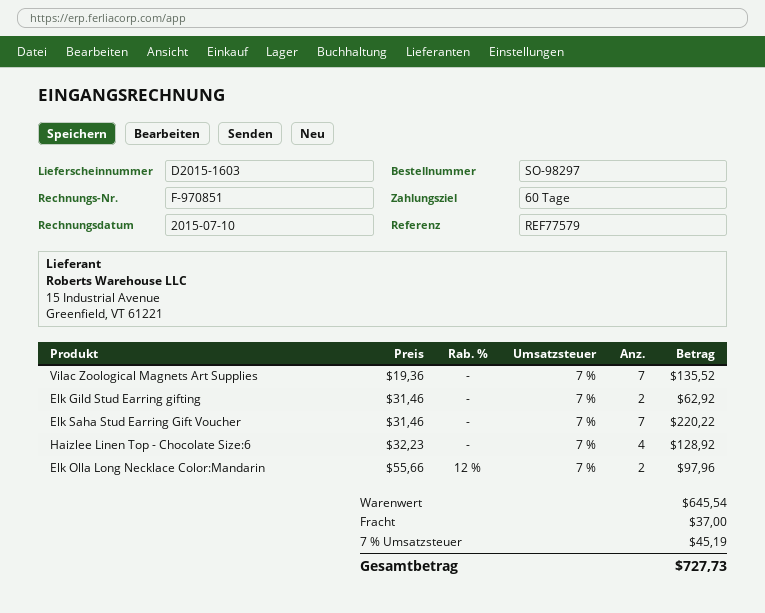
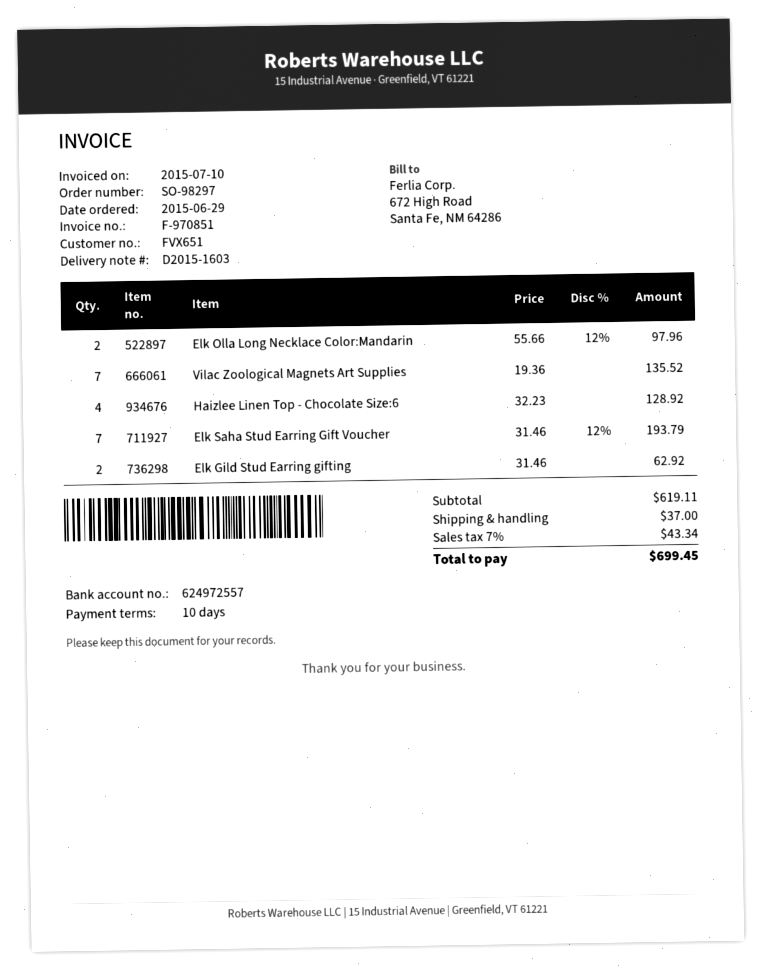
payment terms: 60 days -> 10 days
Elk Saha Stud Earring Gift Voucher: 7 x 31.46 = 220.22 -> 7 x 31.46 - 12% = 193.79
subtotal: 645.54 -> 619.11
tax: 7% = 45.19 -> 7% = 43.34
total: 727.73 -> 699.45

